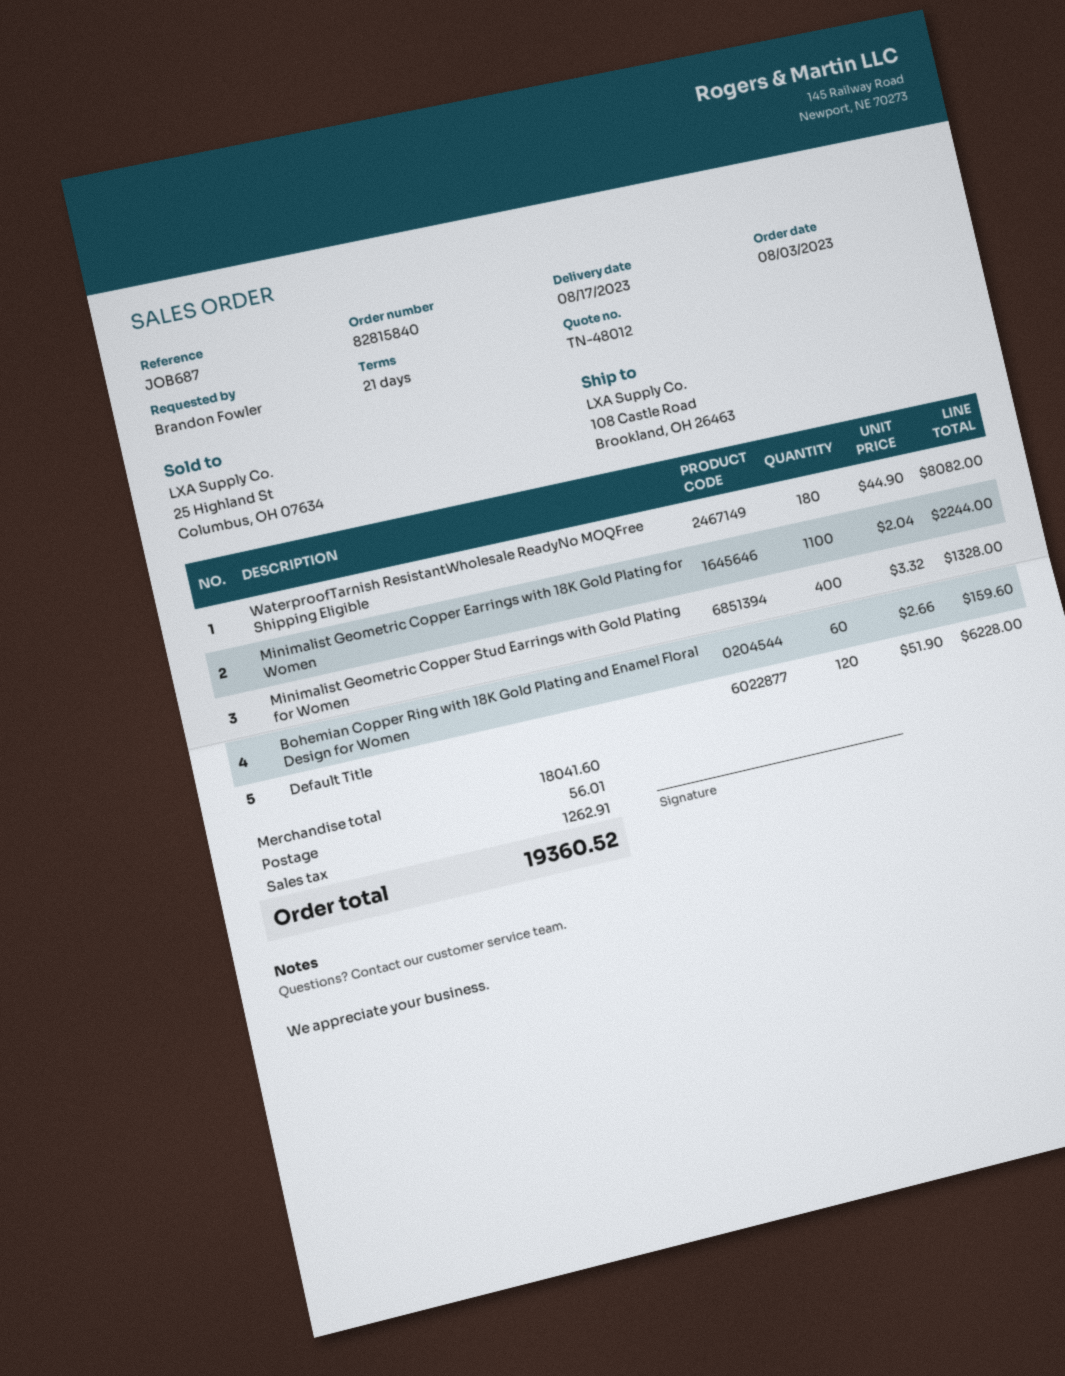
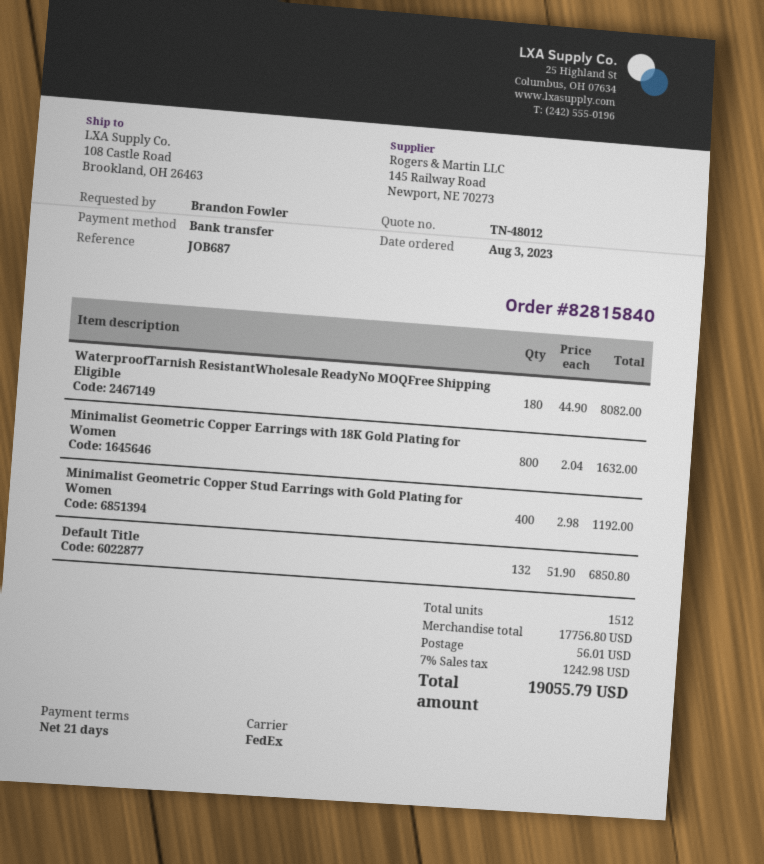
Minimalist Geometric Copper Earrings with 18K Gold Plating for Women: 1100 x 2.04 = 2244.00 -> 800 x 2.04 = 1632.00
Minimalist Geometric Copper Stud Earrings with Gold Plating for Women: 400 x 3.32 = 1328.00 -> 400 x 2.98 = 1192.00
Bohemian Copper Ring with 18K Gold Plating and Enamel Floral Design for Women: 60 x 2.66 = 159.60 -> none
Default Title: 120 x 51.90 = 6228.00 -> 132 x 51.90 = 6850.80
subtotal: 18041.60 -> 17756.80
tax: 1262.91 -> 1242.98
total: 19360.52 -> 19055.79

